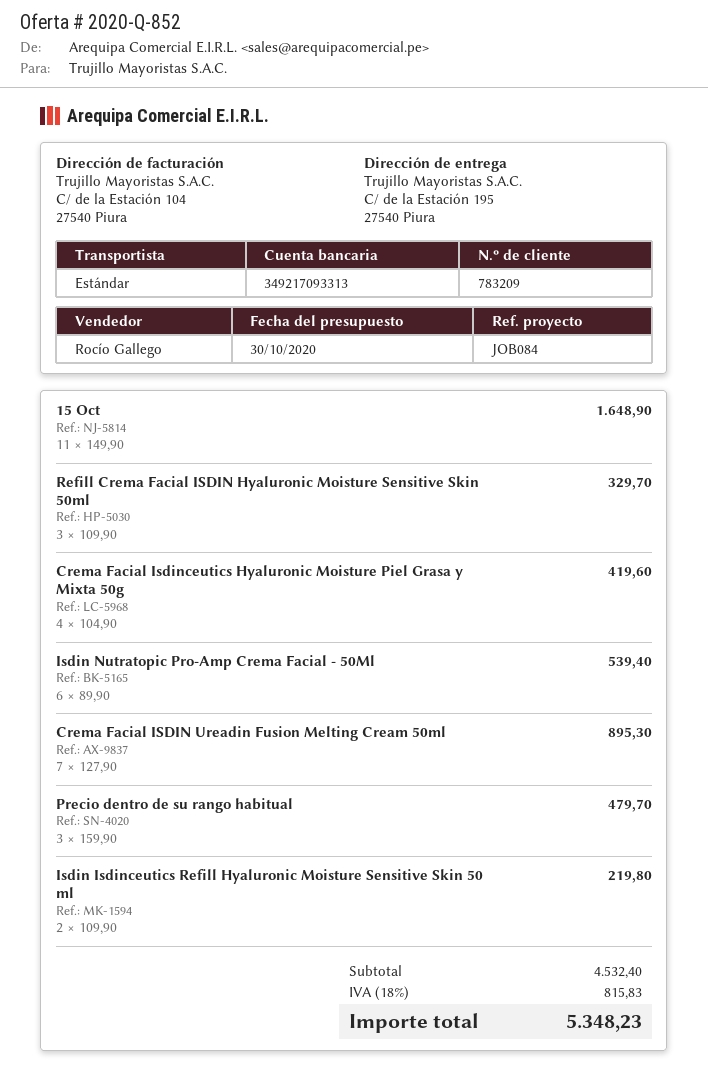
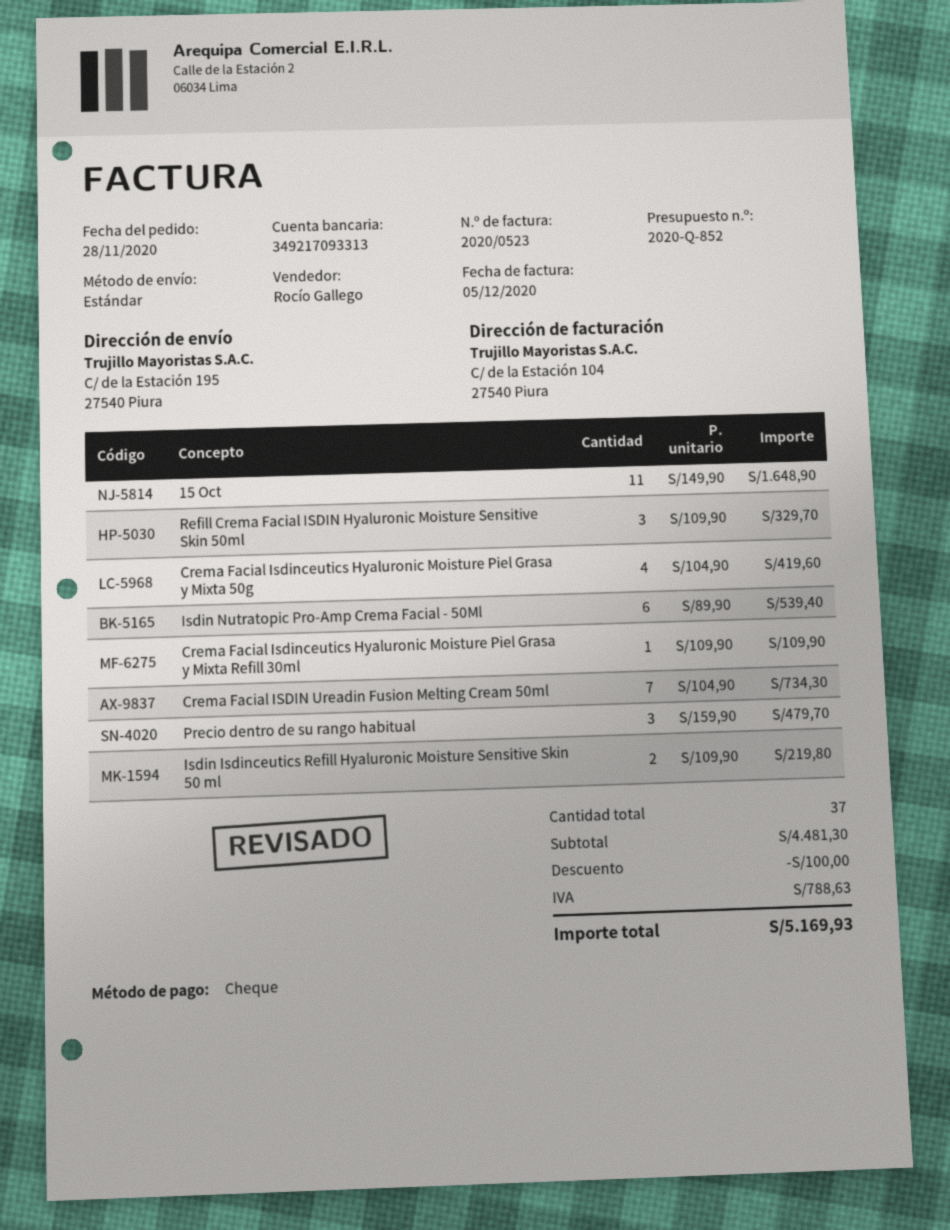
Crema Facial ISDIN Ureadin Fusion Melting Cream 50ml: 7 x 127.90 = 895.30 -> 7 x 104.90 = 734.30
Crema Facial Isdinceutics Hyaluronic Moisture Piel Grasa y Mixta Refill 30ml: none -> 1 x 109.90 = 109.90
subtotal: 4532.40 -> 4481.30
discount: none -> 100.00
tax: 815.83 -> 788.63
total: 5348.23 -> 5169.93

